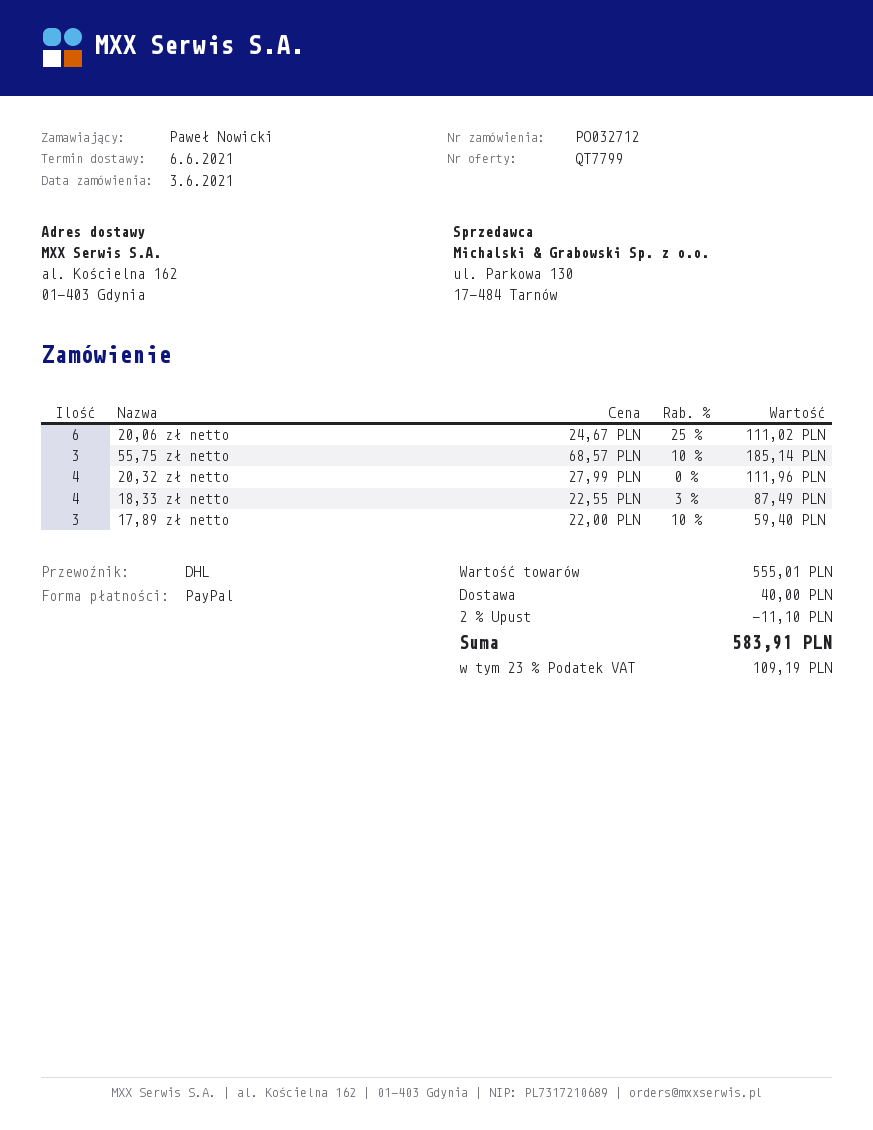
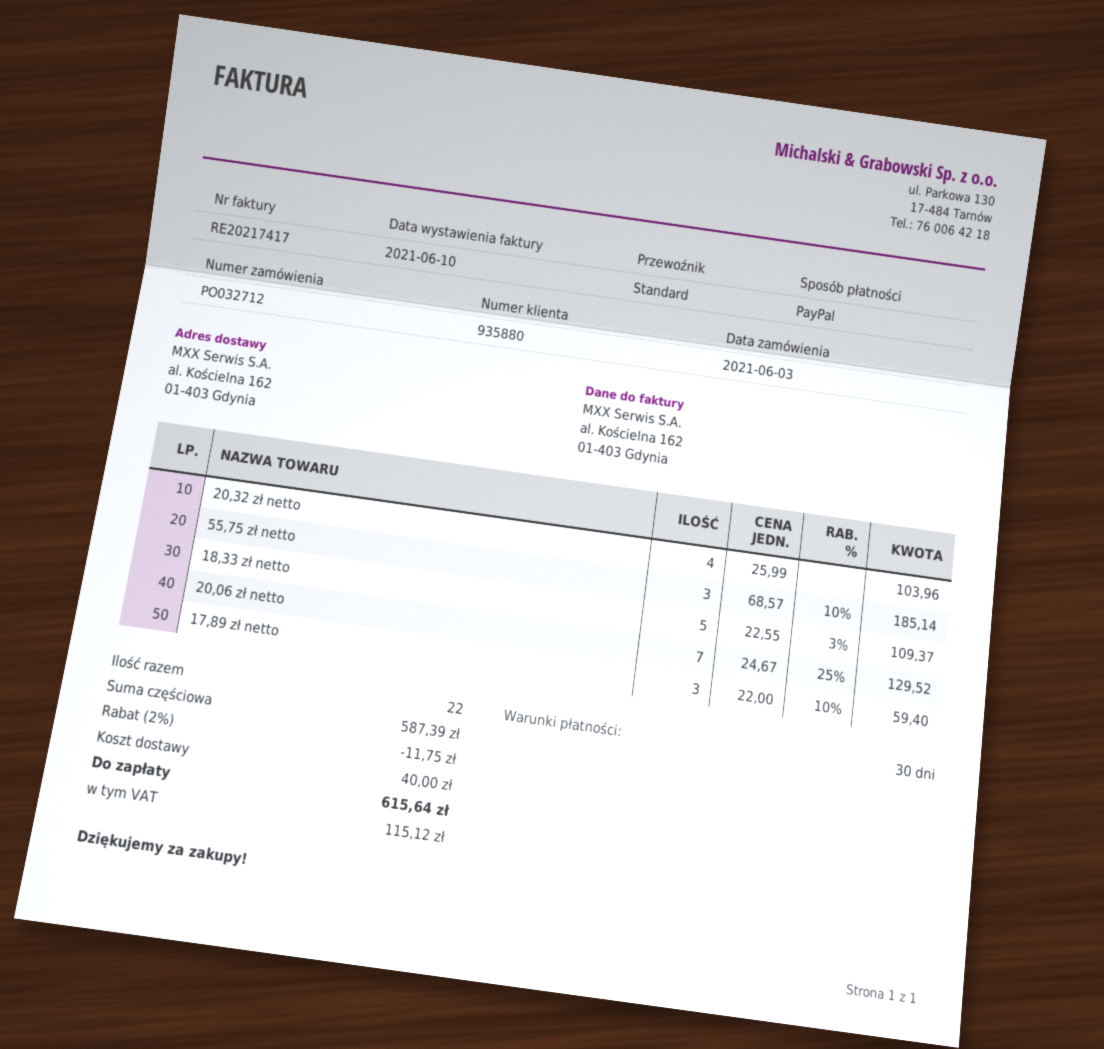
shipping method: DHL -> standard
20,06 zł netto: 6 x 24.67 - 25% = 111.02 -> 7 x 24.67 - 25% = 129.52
20,32 zł netto: 4 x 27.99 = 111.96 -> 4 x 25.99 = 103.96
18,33 zł netto: 4 x 22.55 - 3% = 87.49 -> 5 x 22.55 - 3% = 109.37
subtotal: 555.01 -> 587.39
discount: 2% = 11.10 -> 2% = 11.75
tax: 109.19 -> 115.12
total: 583.91 -> 615.64

